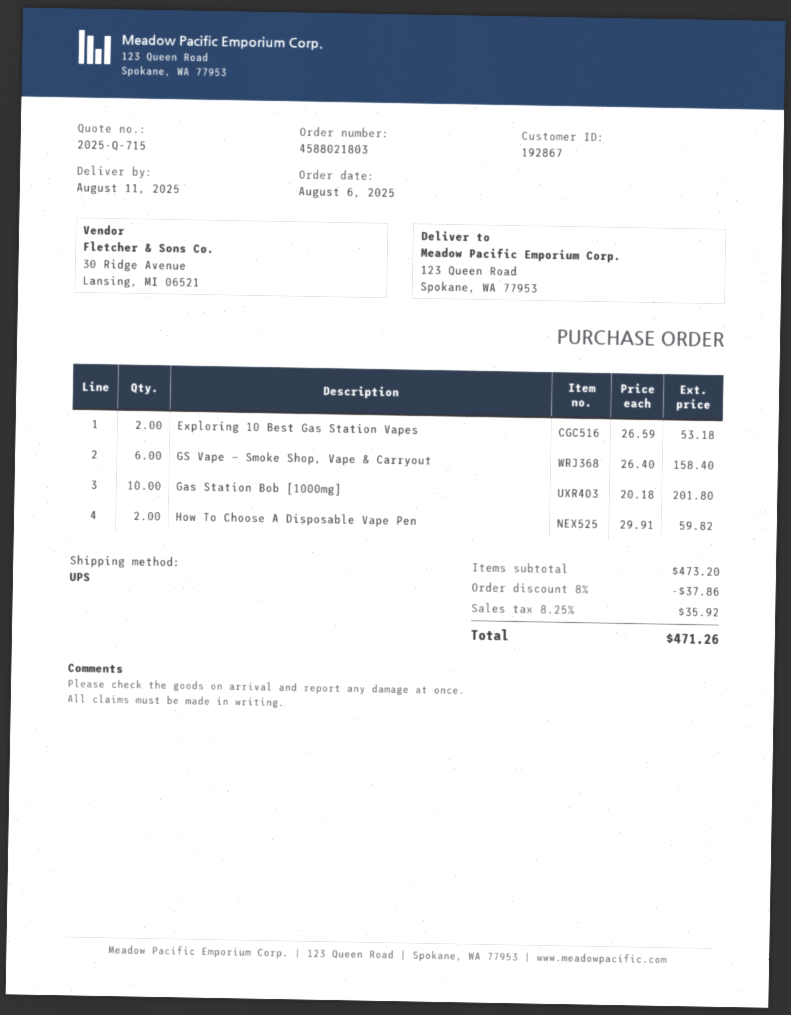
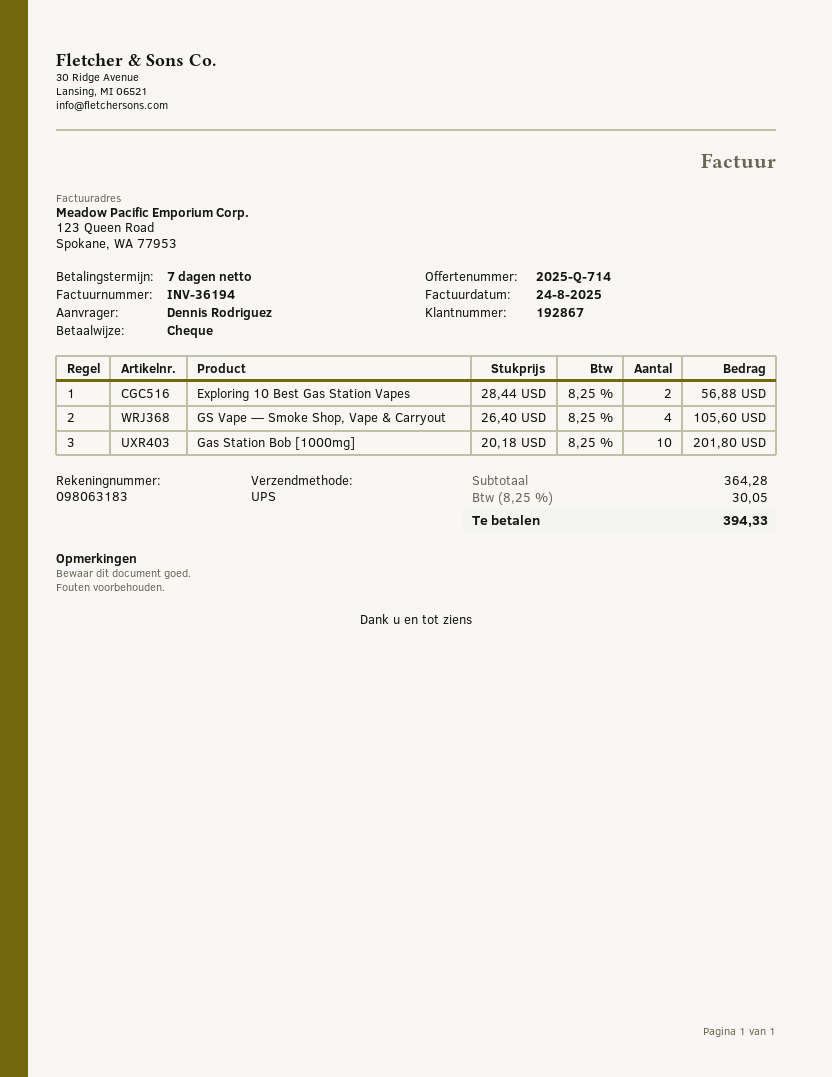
quote number: 2025-Q-715 -> 2025-Q-714
Exploring 10 Best Gas Station Vapes: 2 x 26.59 = 53.18 -> 2 x 28.44 = 56.88
GS Vape — Smoke Shop, Vape & Carryout: 6 x 26.40 = 158.40 -> 4 x 26.40 = 105.60
How To Choose A Disposable Vape Pen: 2 x 29.91 = 59.82 -> none
subtotal: 473.20 -> 364.28
discount: 8% = 37.86 -> none
tax: 8.25% = 35.92 -> 8.25% = 30.05
total: 471.26 -> 394.33

